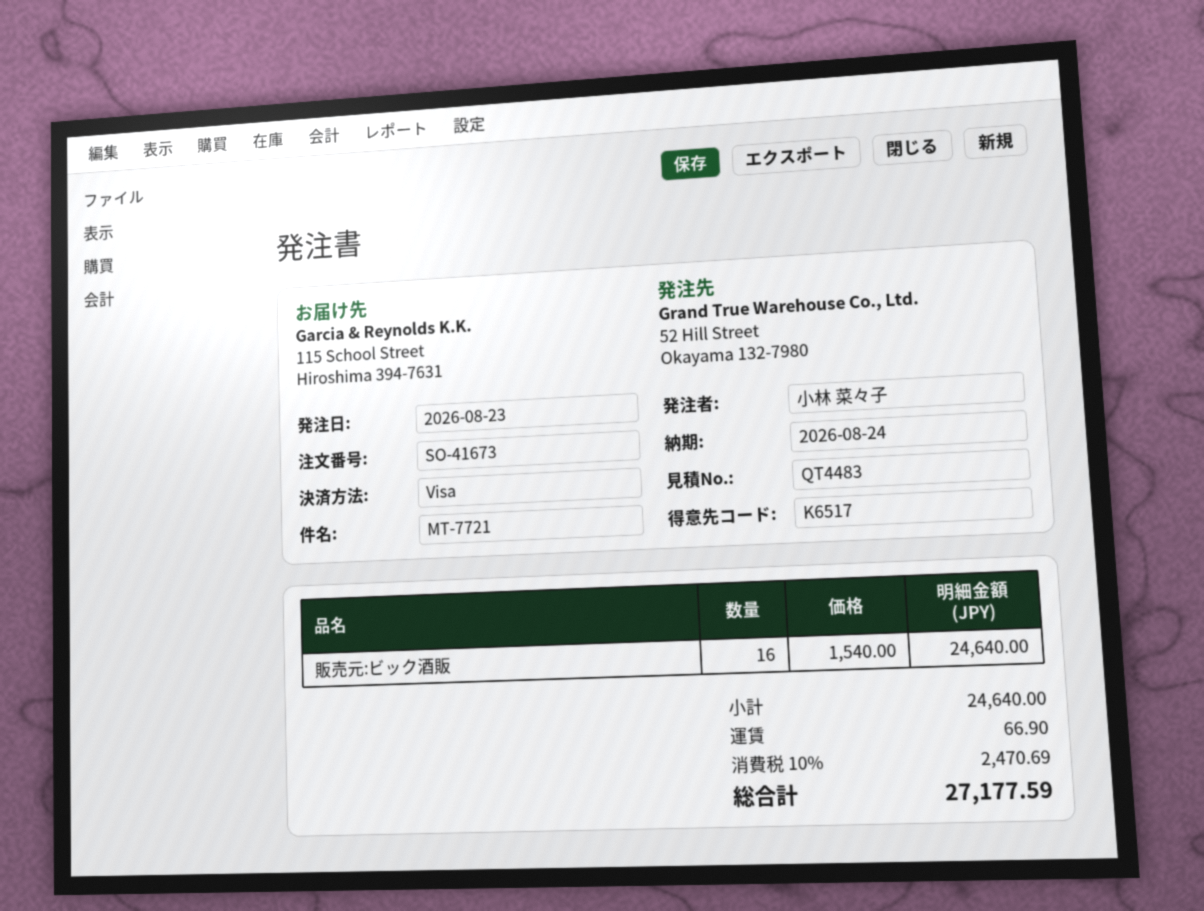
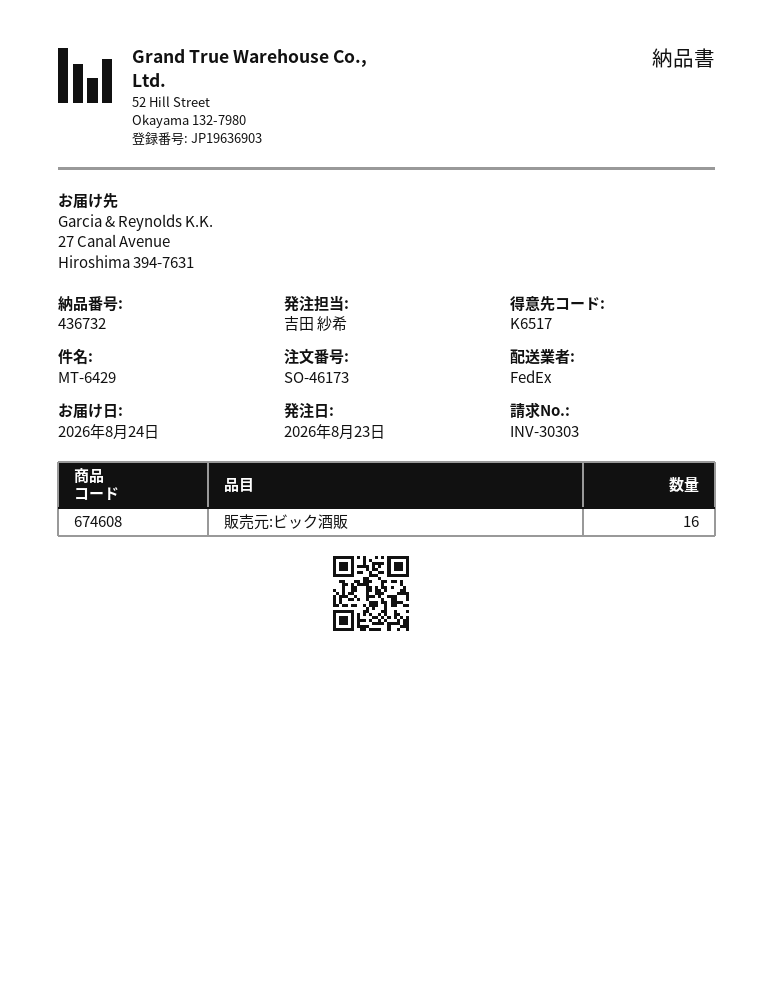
order number: SO-41673 -> SO-46173
reference: MT-7721 -> MT-6429
ordered by: 小林 菜々子 -> 吉田 紗希
ship to: 115 School Street, Hiroshima 394-7631 -> 27 Canal Avenue, Hiroshima 394-7631

